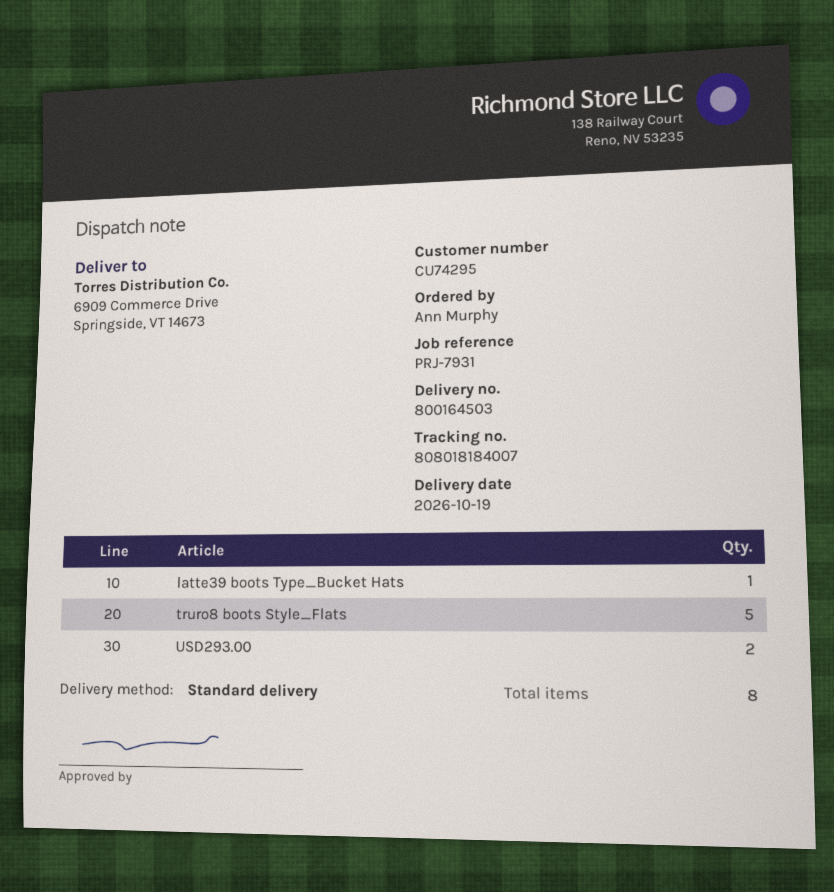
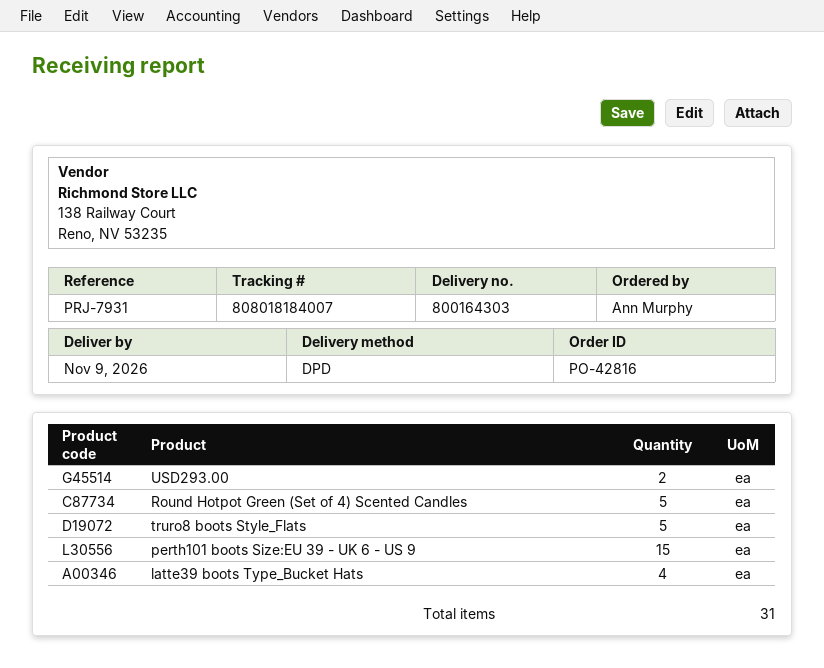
delivery note number: 800164503 -> 800164303
delivery date: 2026-10-19 -> 2026-11-09
shipping method: standard -> DPD
latte39 boots Type_Bucket Hats: 1 -> 4
Round Hotpot Green (Set of 4) Scented Candles: none -> 5
perth101 boots Size:EU 39 - UK 6 - US 9: none -> 15
total quantity: 8 -> 31

